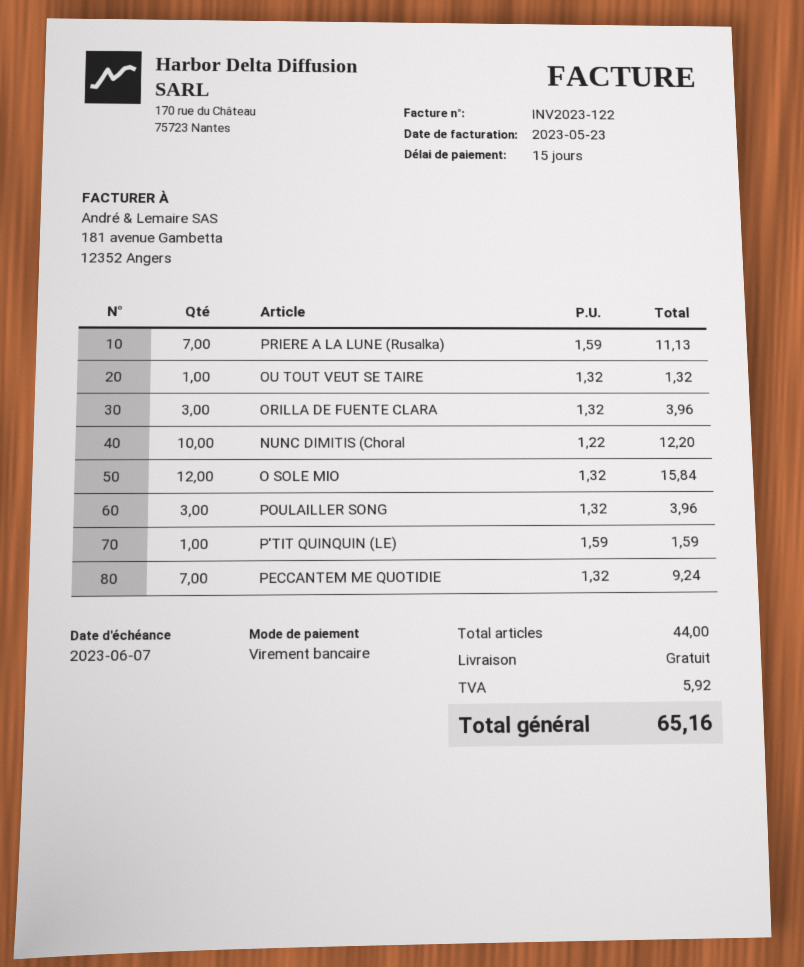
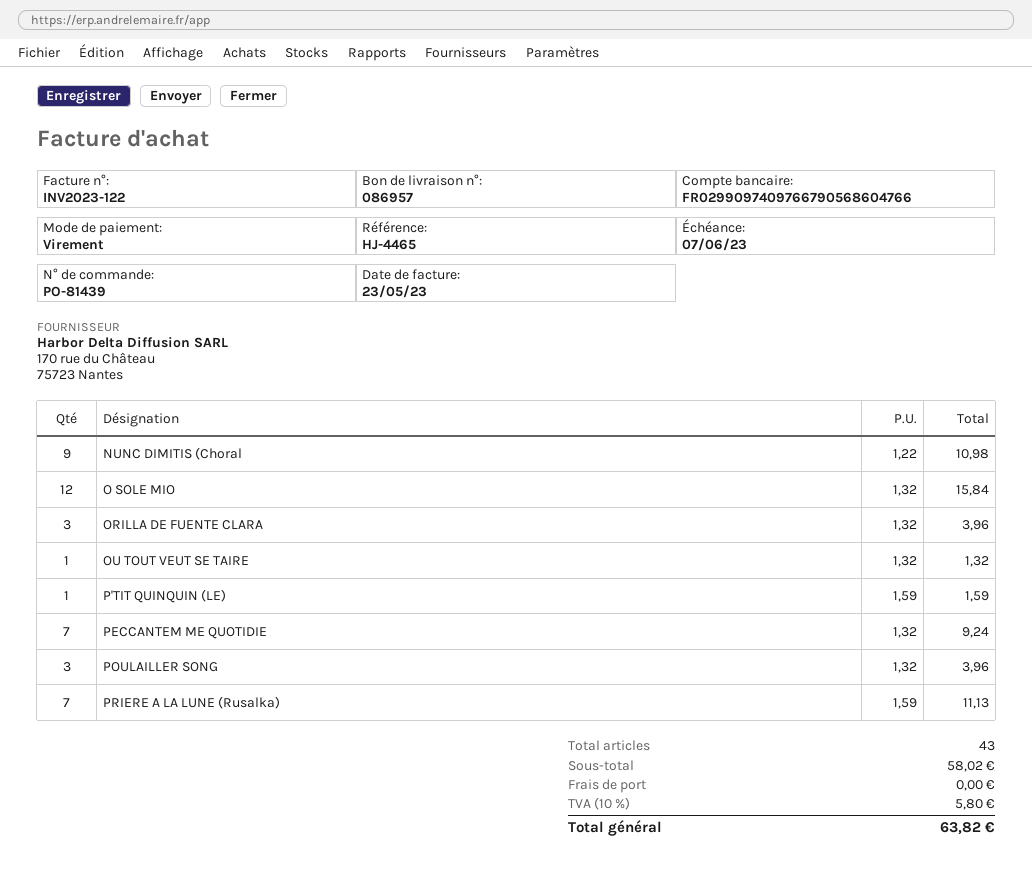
NUNC DIMITIS (Choral: 10 x 1.22 = 12.20 -> 9 x 1.22 = 10.98
total quantity: 44 -> 43
tax: 5.92 -> 5.80
total: 65.16 -> 63.82

